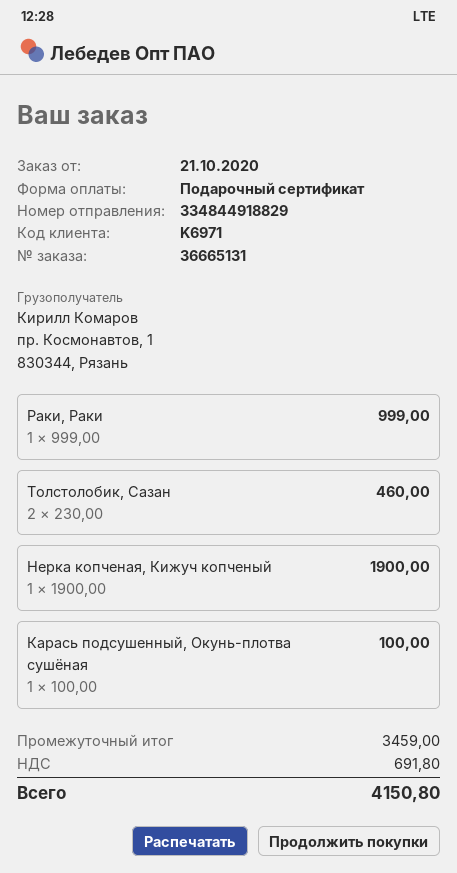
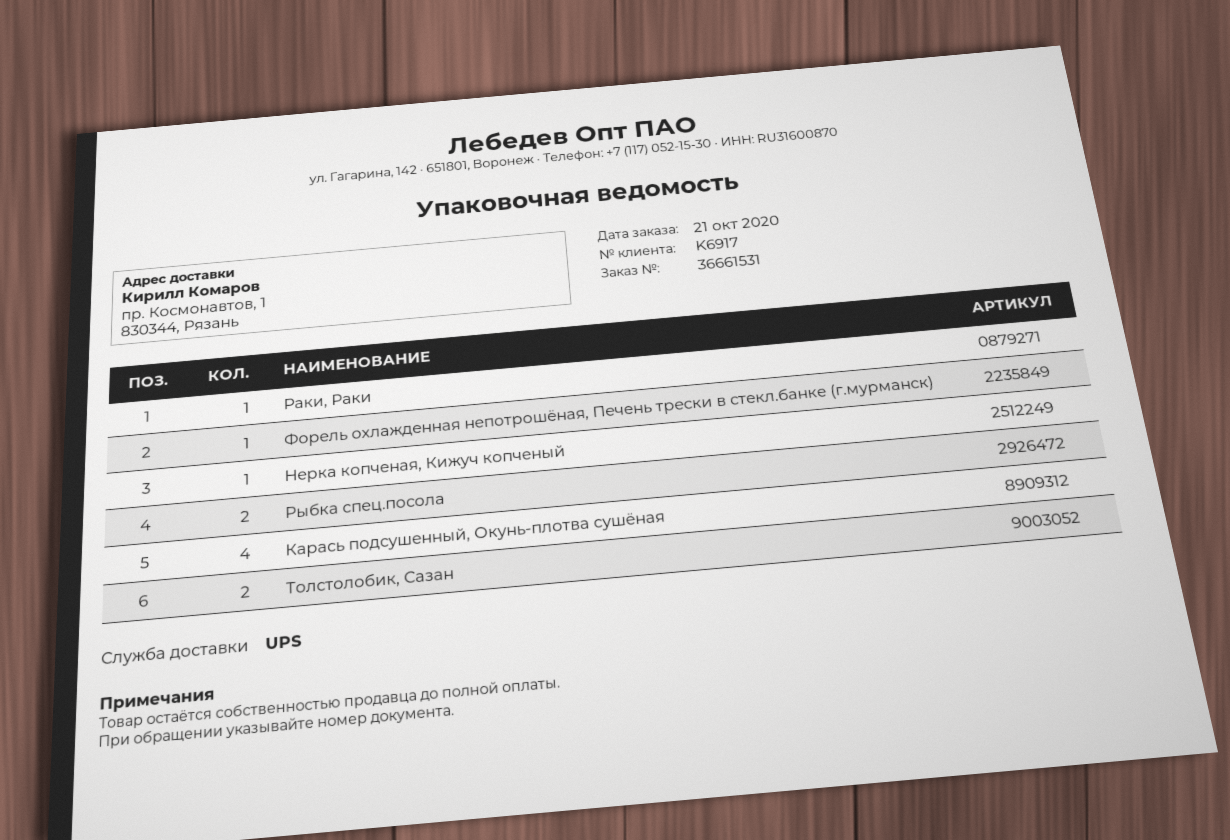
order number: 36665131 -> 36661531
customer number: K6971 -> K6917
Карась подсушенный, Окунь-плотва сушёная: 1 -> 4
Форель охлажденная непотрошёная, Печень трески в стекл.банке (г.мурманск): none -> 1
Рыбка спец.посола: none -> 2

